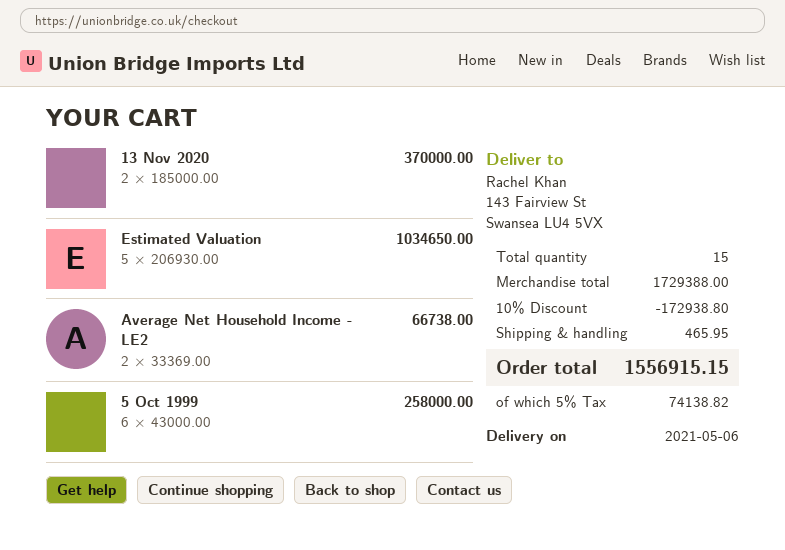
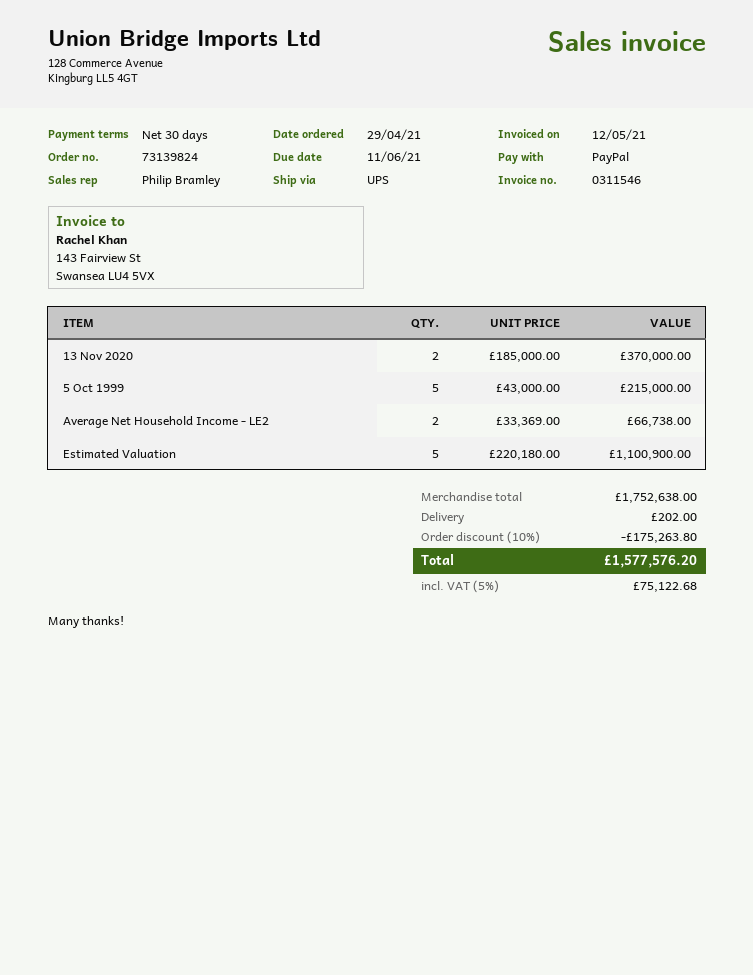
Estimated Valuation: 5 x 206930.00 = 1034650.00 -> 5 x 220180.00 = 1100900.00
5 Oct 1999: 6 x 43000.00 = 258000.00 -> 5 x 43000.00 = 215000.00
subtotal: 1729388.00 -> 1752638.00
discount: 10% = 172938.80 -> 10% = 175263.80
shipping: 465.95 -> 202.00
tax: 5% = 74138.82 -> 5% = 75122.68
total: 1556915.15 -> 1577576.20

